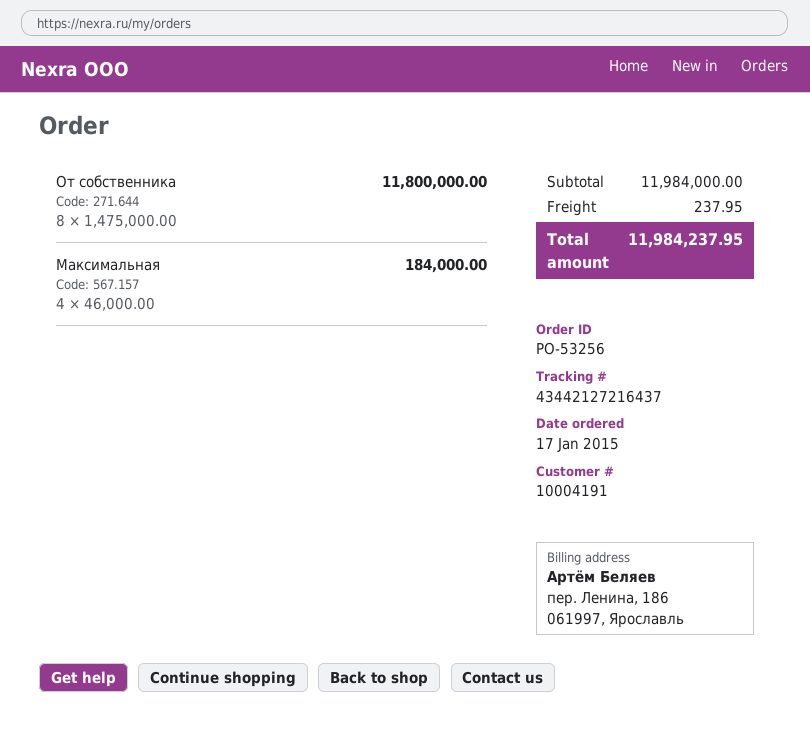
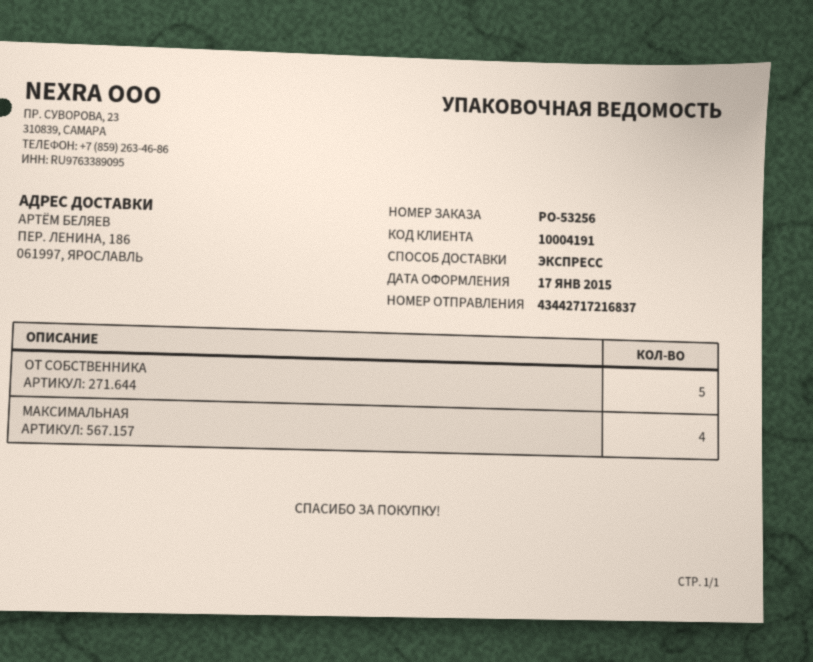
tracking number: 43442127216437 -> 43442717216837
От собственника: 8 -> 5

